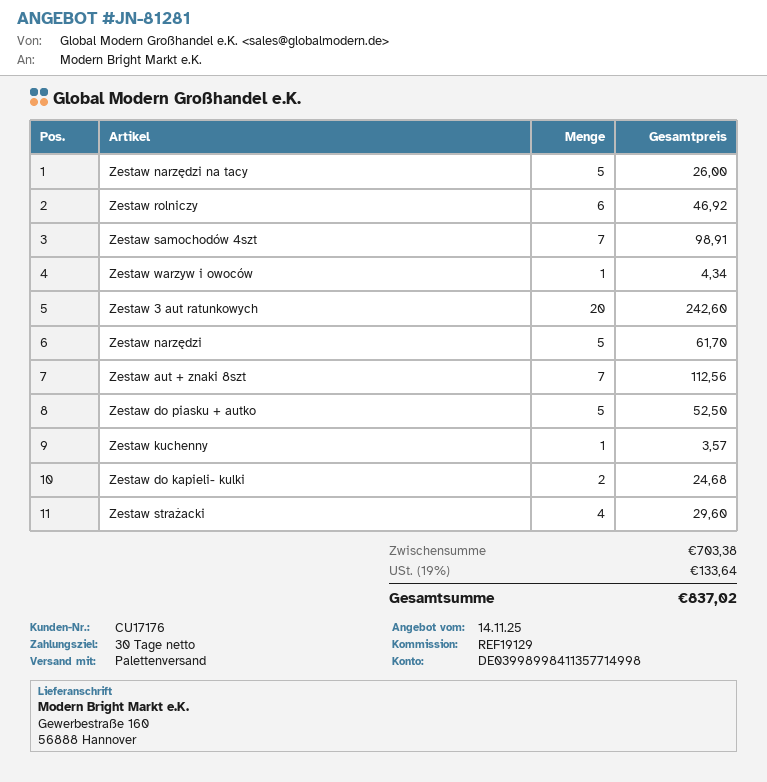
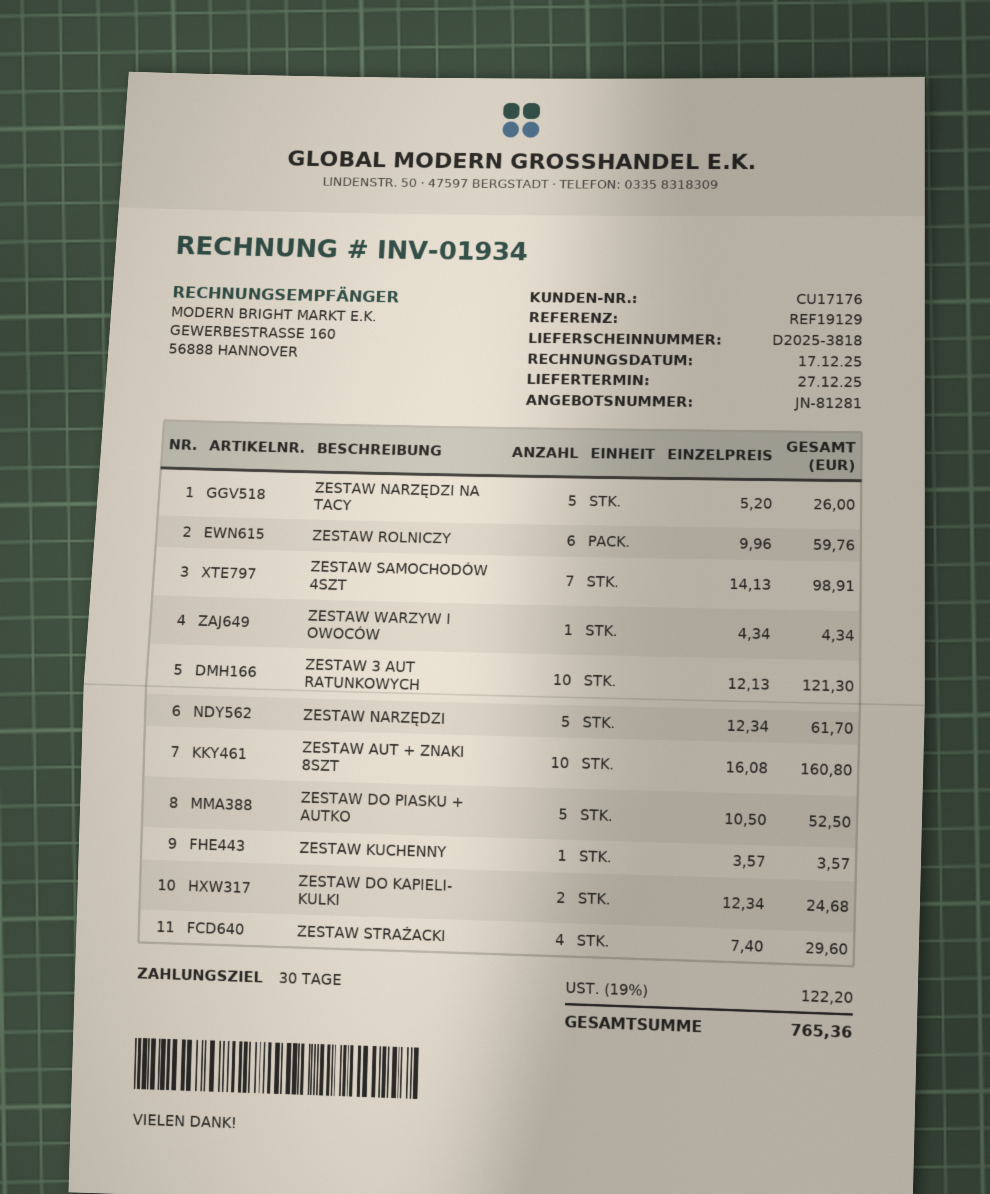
Zestaw rolniczy: 6 for 46.92 -> 6 for 59.76
Zestaw 3 aut ratunkowych: 20 for 242.60 -> 10 for 121.30
Zestaw aut + znaki 8szt: 7 for 112.56 -> 10 for 160.80
tax: 19% = 133.64 -> 19% = 122.20
total: 837.02 -> 765.36

